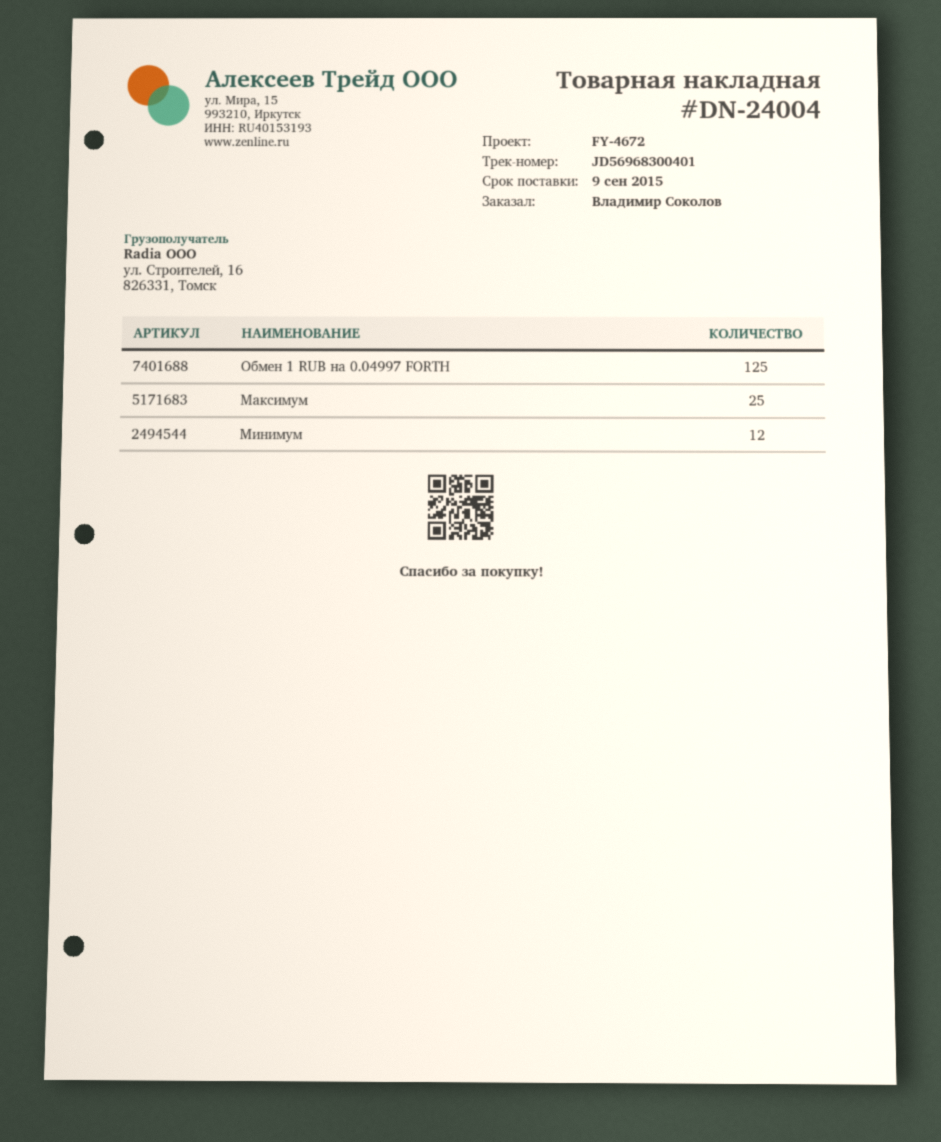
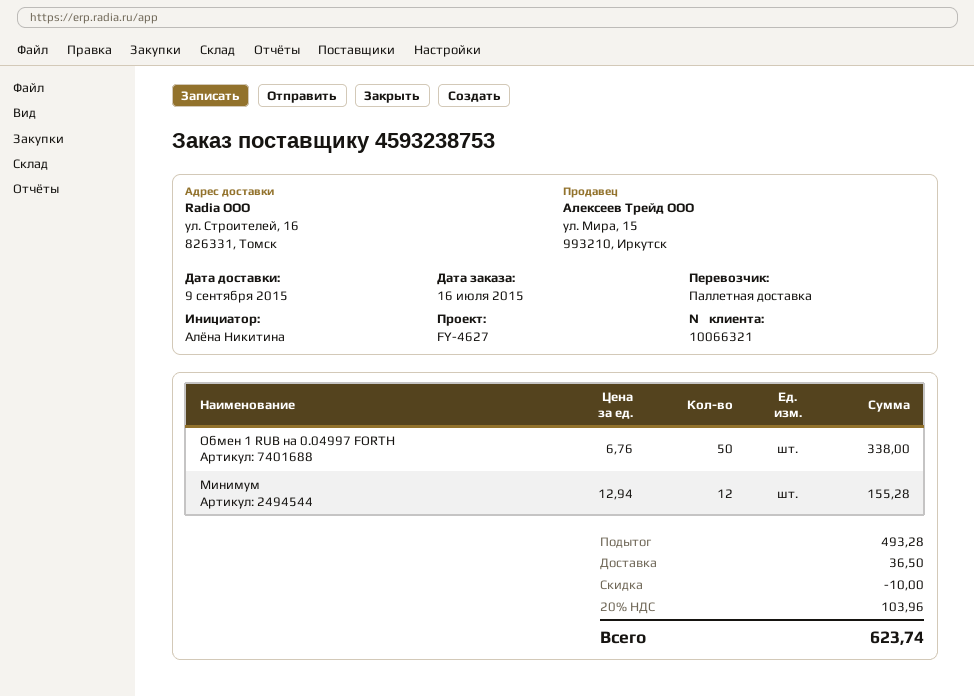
reference: FY-4672 -> FY-4627
ordered by: Владимир Соколов -> Алёна Никитина
Обмен 1 RUB на 0.04997 FORTH: 125 -> 50
Максимум: 25 -> none

